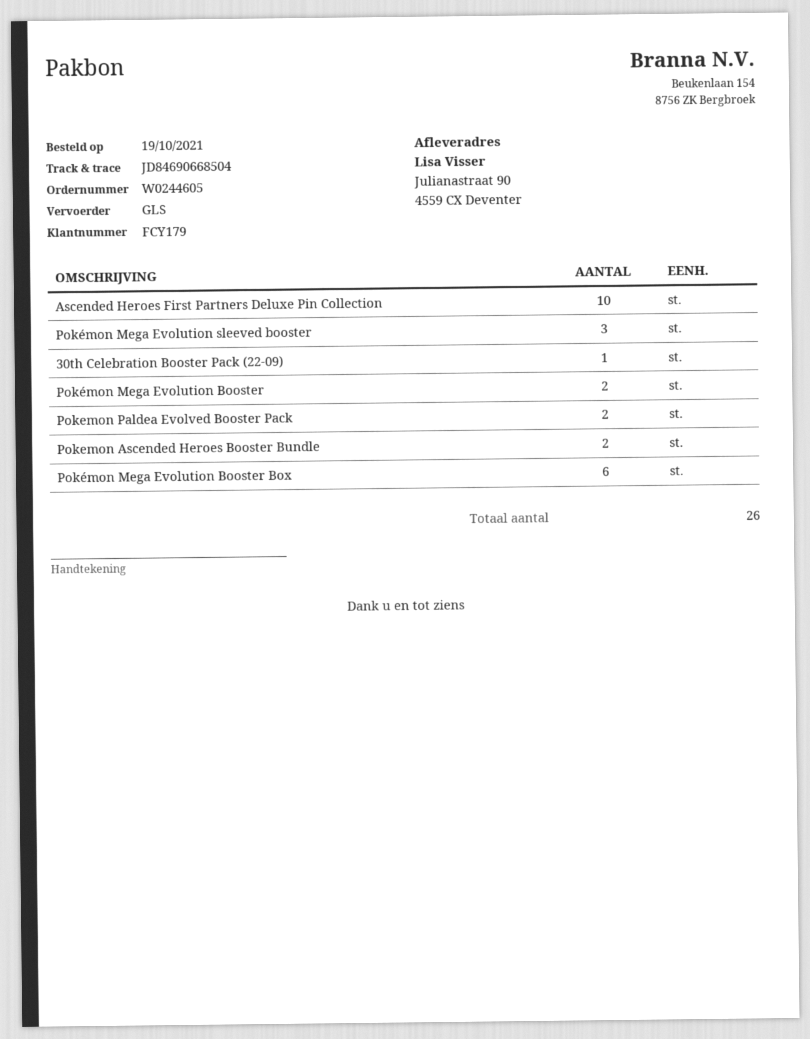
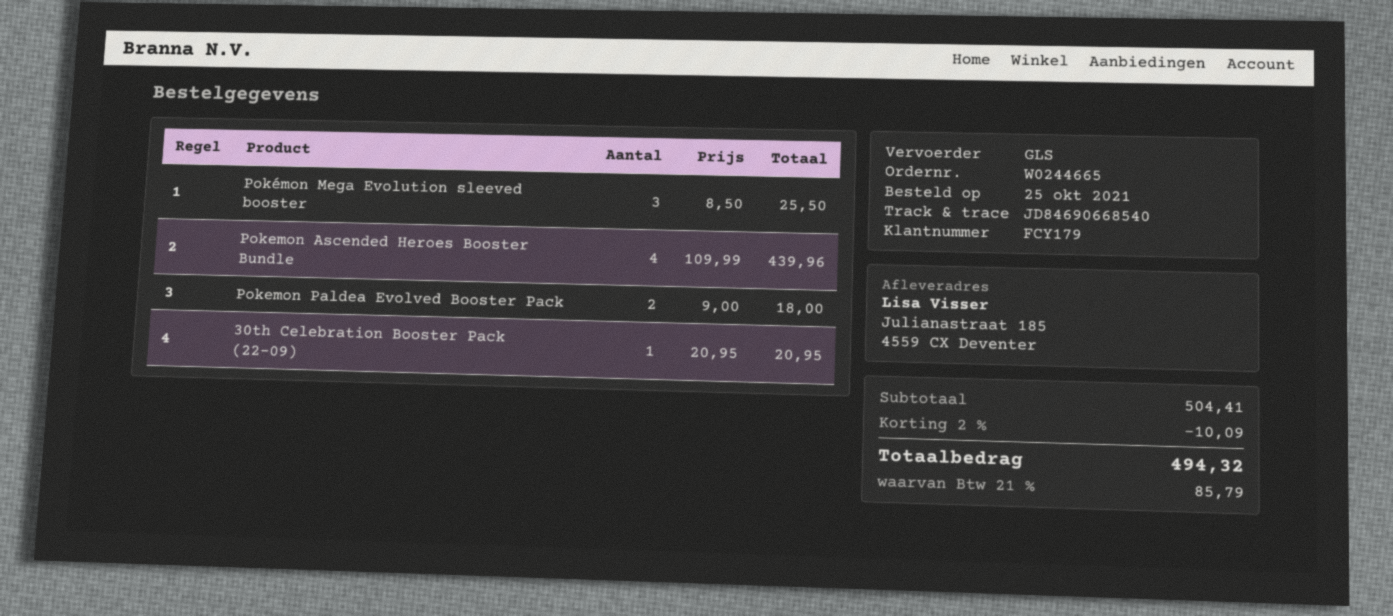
order number: W0244605 -> W0244665
order date: 2021-10-19 -> 2021-10-25
tracking number: JD84690668504 -> JD84690668540
ship to: Julianastraat 90, 4559 CX Deventer -> Julianastraat 185, 4559 CX Deventer
Ascended Heroes First Partners Deluxe Pin Collection: 10 -> none
Pokémon Mega Evolution Booster: 2 -> none
Pokemon Ascended Heroes Booster Bundle: 2 -> 4
Pokémon Mega Evolution Booster Box: 6 -> none

